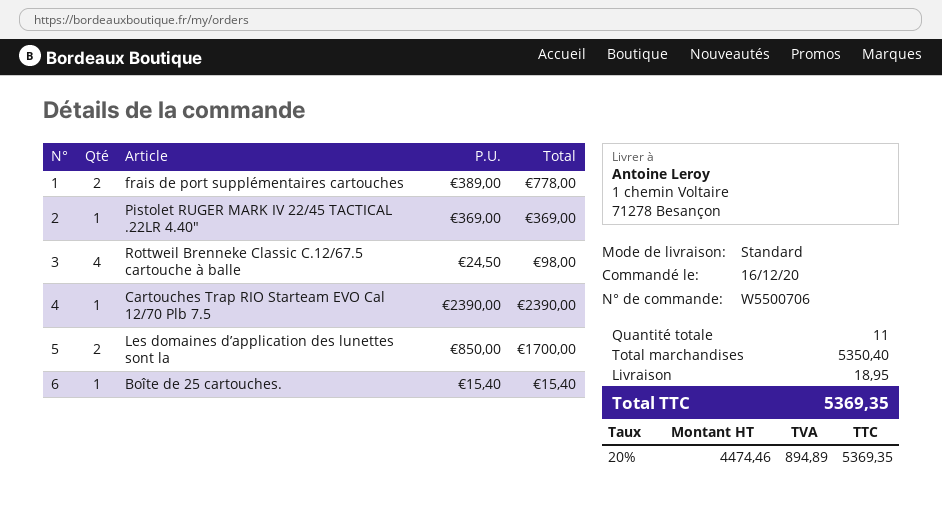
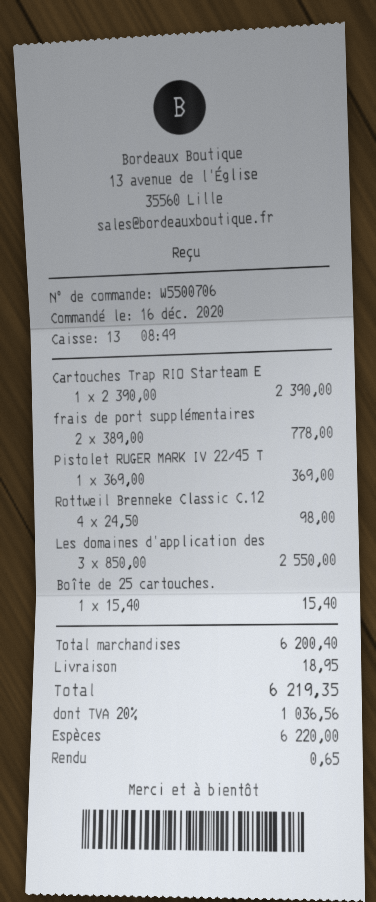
Les domaines d’application des lunettes sont la: 2 x 850.00 = 1700.00 -> 3 x 850.00 = 2550.00
subtotal: 5350.40 -> 6200.40
tax: 20% = 894.89 -> 20% = 1036.56
total: 5369.35 -> 6219.35

